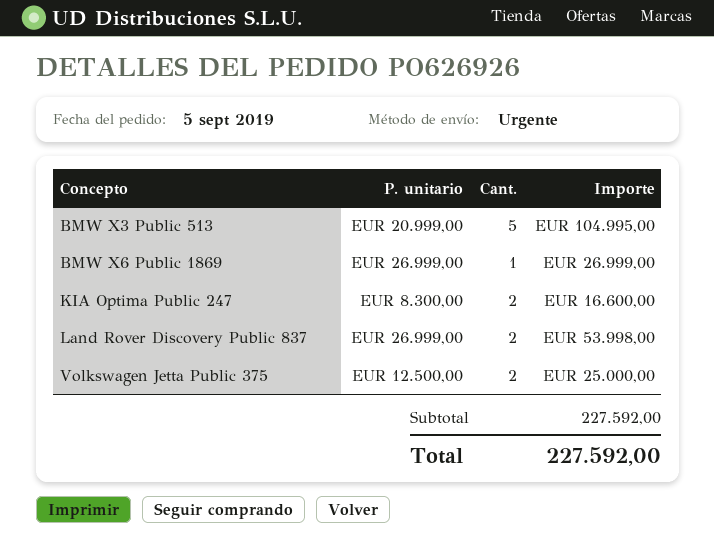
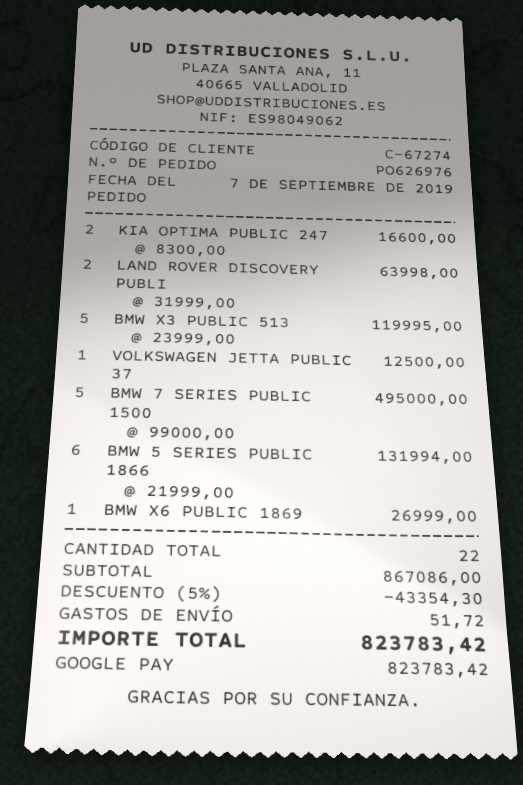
order number: PO626926 -> PO626976
order date: 2019-09-05 -> 2019-09-07
BMW X3 Public 513: 5 x 20999.00 = 104995.00 -> 5 x 23999.00 = 119995.00
Land Rover Discovery Public 837: 2 x 26999.00 = 53998.00 -> 2 x 31999.00 = 63998.00
Volkswagen Jetta Public 375: 2 x 12500.00 = 25000.00 -> 1 x 12500.00 = 12500.00
BMW 7 SERIES PUBLIC 1500: none -> 5 x 99000.00 = 495000.00
BMW 5 SERIES PUBLIC 1866: none -> 6 x 21999.00 = 131994.00
subtotal: 227592.00 -> 867086.00
discount: none -> 5% = 43354.30
shipping: none -> 51.72
total: 227592.00 -> 823783.42

